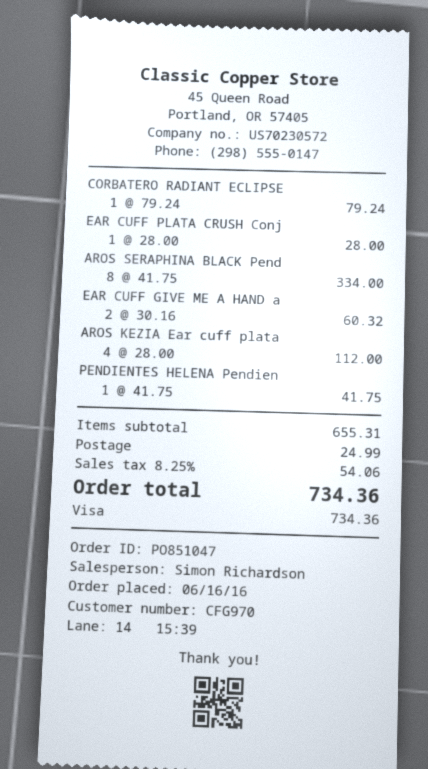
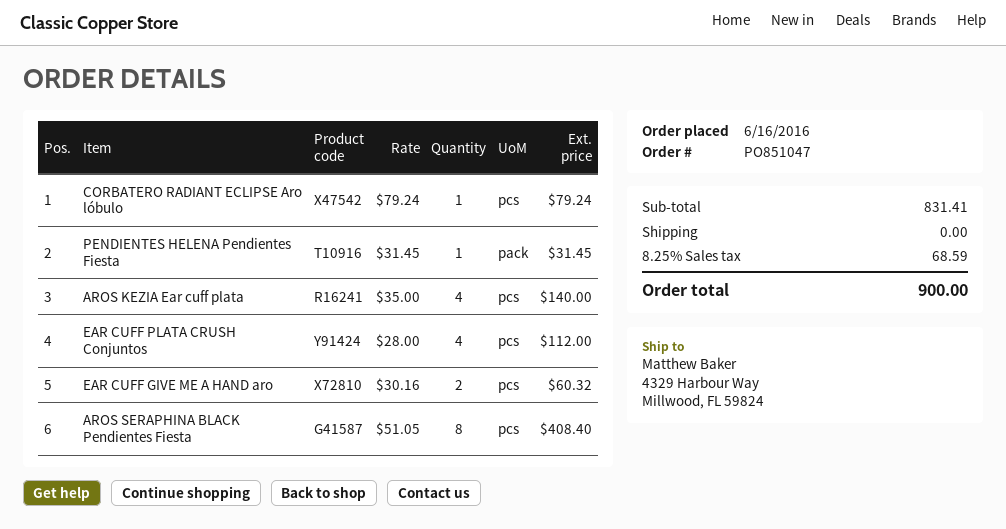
EAR CUFF PLATA CRUSH Conj: 1 x 28.00 = 28.00 -> 4 x 28.00 = 112.00
AROS SERAPHINA BLACK Pend: 8 x 41.75 = 334.00 -> 8 x 51.05 = 408.40
AROS KEZIA Ear cuff plata: 4 x 28.00 = 112.00 -> 4 x 35.00 = 140.00
PENDIENTES HELENA Pendien: 1 x 41.75 = 41.75 -> 1 x 31.45 = 31.45
subtotal: 655.31 -> 831.41
shipping: 24.99 -> 0.00
tax: 8.25% = 54.06 -> 8.25% = 68.59
total: 734.36 -> 900.00

